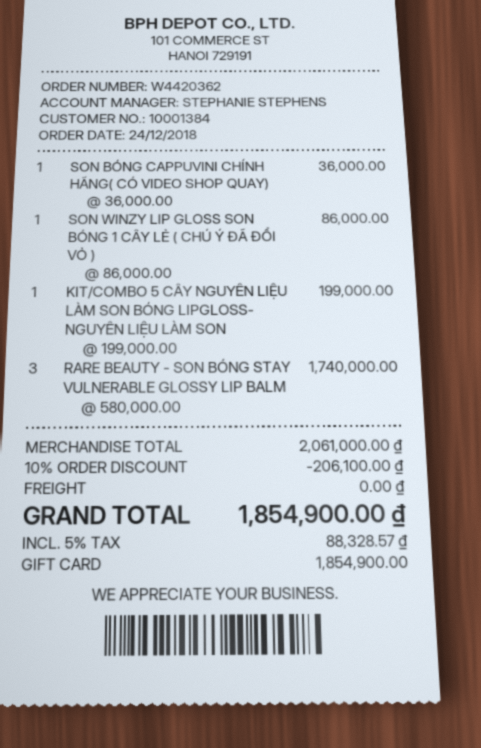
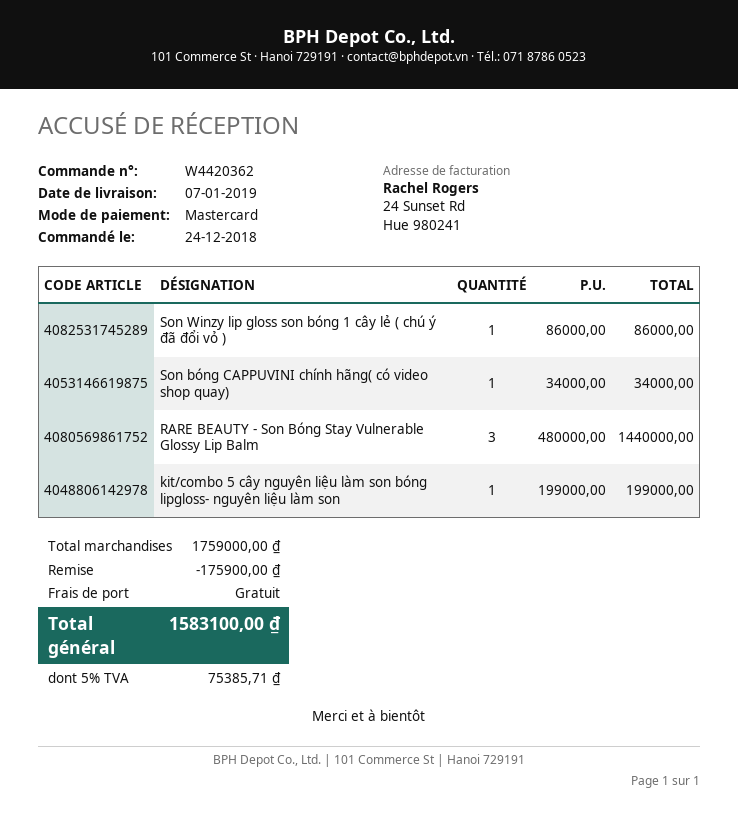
payment method: gift card -> Mastercard
SON BÓNG CAPPUVINI CHÍNH HÃNG( CÓ VIDEO SHOP QUAY): 1 x 36000.00 = 36000.00 -> 1 x 34000.00 = 34000.00
RARE BEAUTY - SON BÓNG STAY VULNERABLE GLOSSY LIP BALM: 3 x 580000.00 = 1740000.00 -> 3 x 480000.00 = 1440000.00
subtotal: 2061000.00 -> 1759000.00
discount: 206100.00 -> 175900.00
tax: 5% = 88328.57 -> 5% = 75385.71
total: 1854900.00 -> 1583100.00

